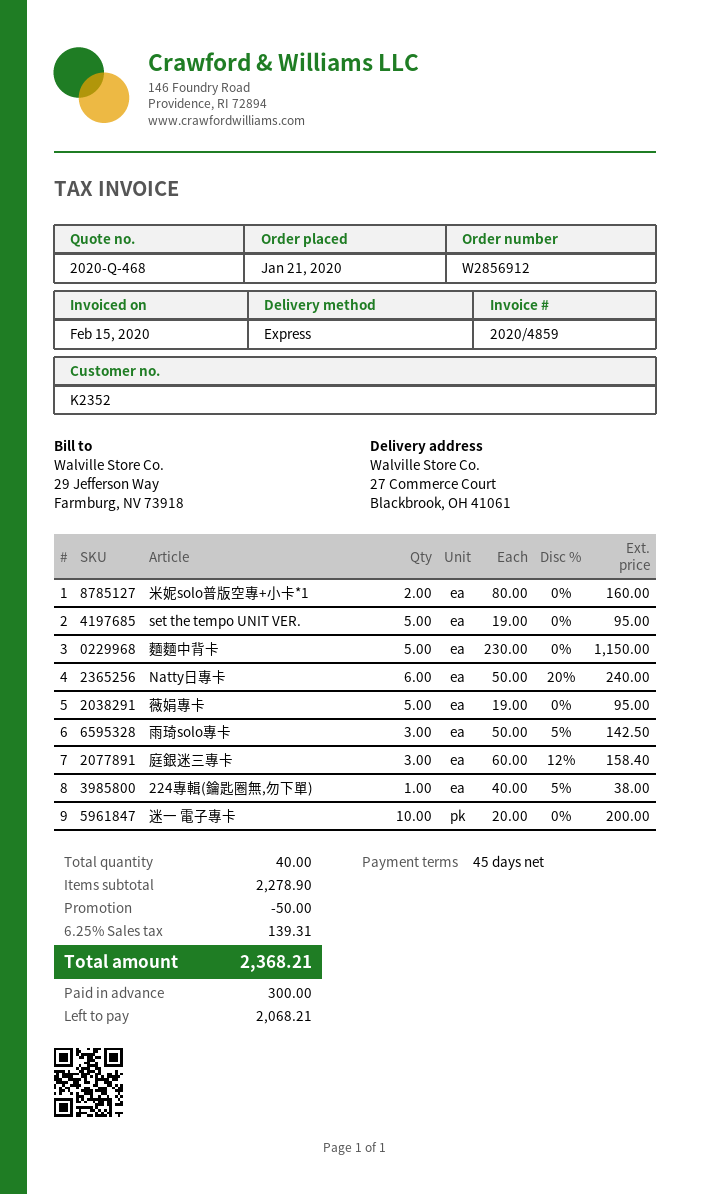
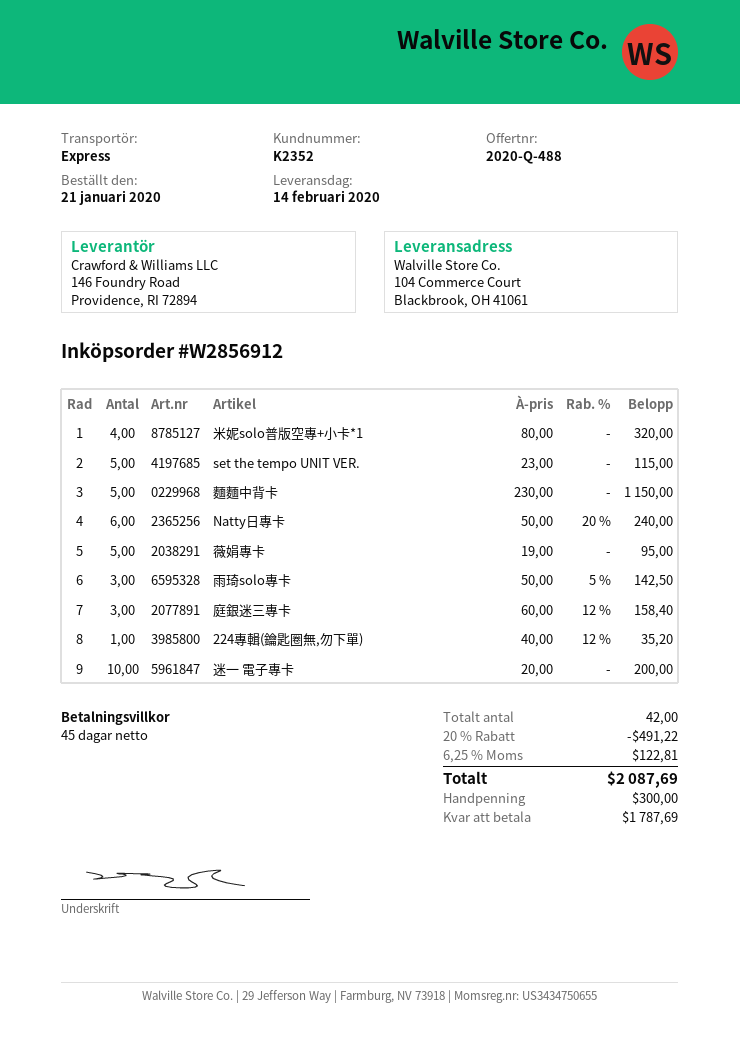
quote number: 2020-Q-468 -> 2020-Q-488
ship to: 27 Commerce Court, Blackbrook, OH 41061 -> 104 Commerce Court, Blackbrook, OH 41061
米妮solo普版空專+小卡*1: 2 x 80.00 = 160.00 -> 4 x 80.00 = 320.00
set the tempo UNIT VER.: 5 x 19.00 = 95.00 -> 5 x 23.00 = 115.00
224專輯(鑰匙圈無,勿下單): 1 x 40.00 - 5% = 38.00 -> 1 x 40.00 - 12% = 35.20
total quantity: 40 -> 42
discount: 50.00 -> 491.22
tax: 6.25% = 139.31 -> 6.25% = 122.81
total: 2368.21 -> 2087.69
balance: 2068.21 -> 1787.69

